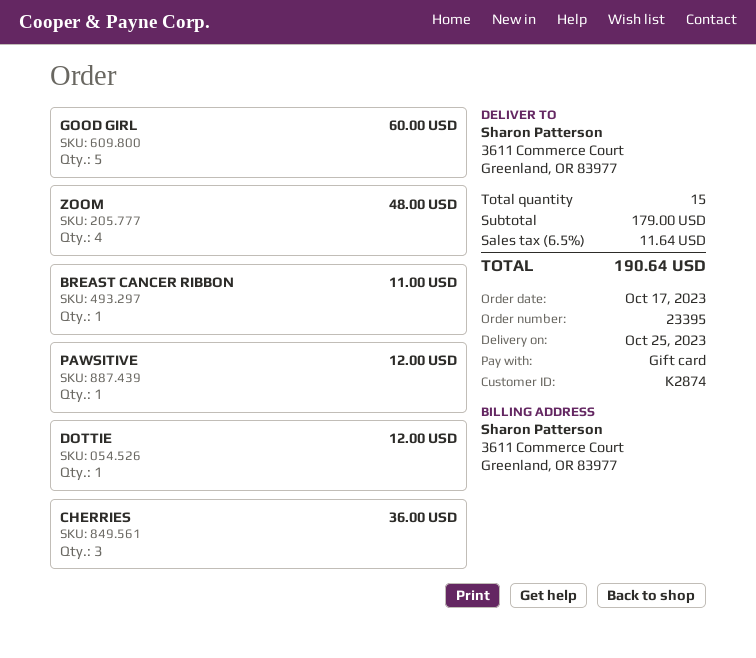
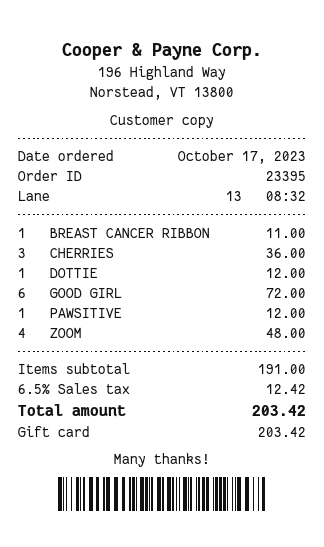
GOOD GIRL: 5 for 60.00 -> 6 for 72.00
subtotal: 179.00 -> 191.00
tax: 6.5% = 11.64 -> 6.5% = 12.42
total: 190.64 -> 203.42

